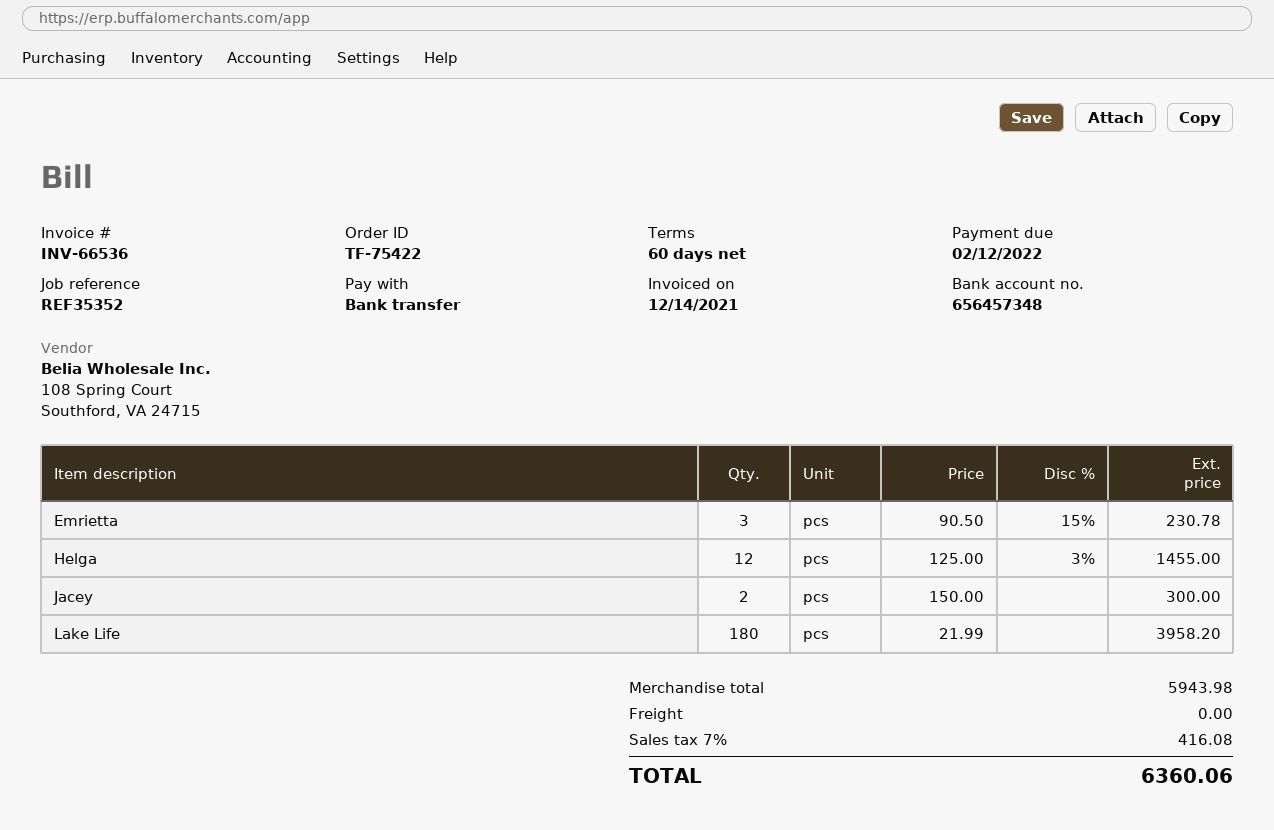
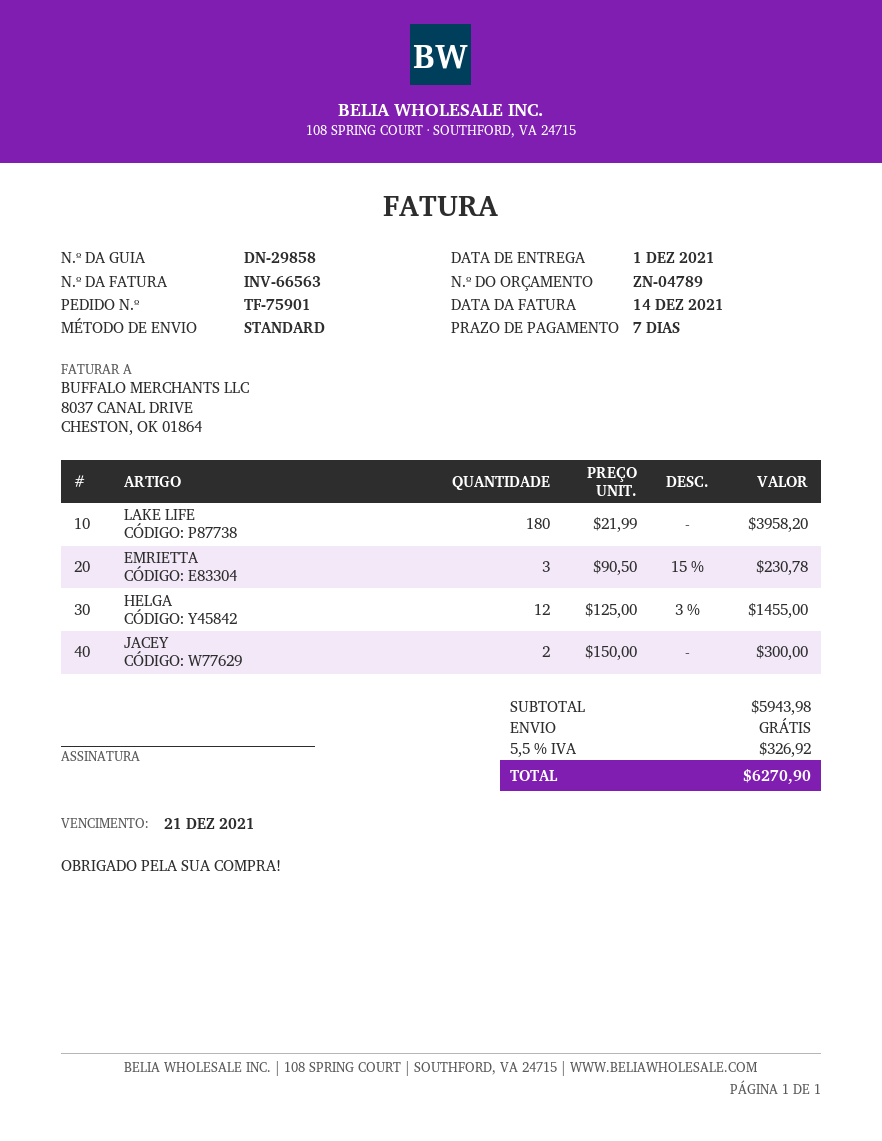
order number: TF-75422 -> TF-75901
invoice number: INV-66536 -> INV-66563
payment terms: 60 days -> 7 days
due date: 2022-02-12 -> 2021-12-21
tax: 7% = 416.08 -> 5.5% = 326.92
total: 6360.06 -> 6270.90

